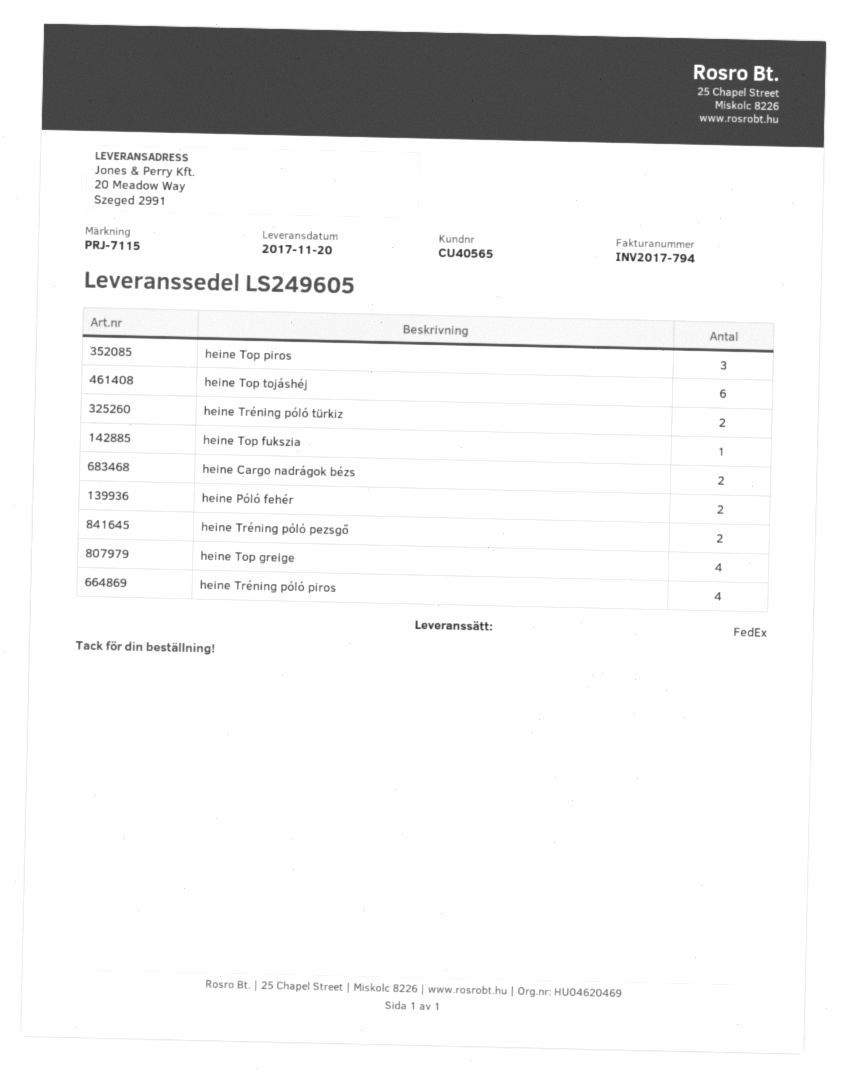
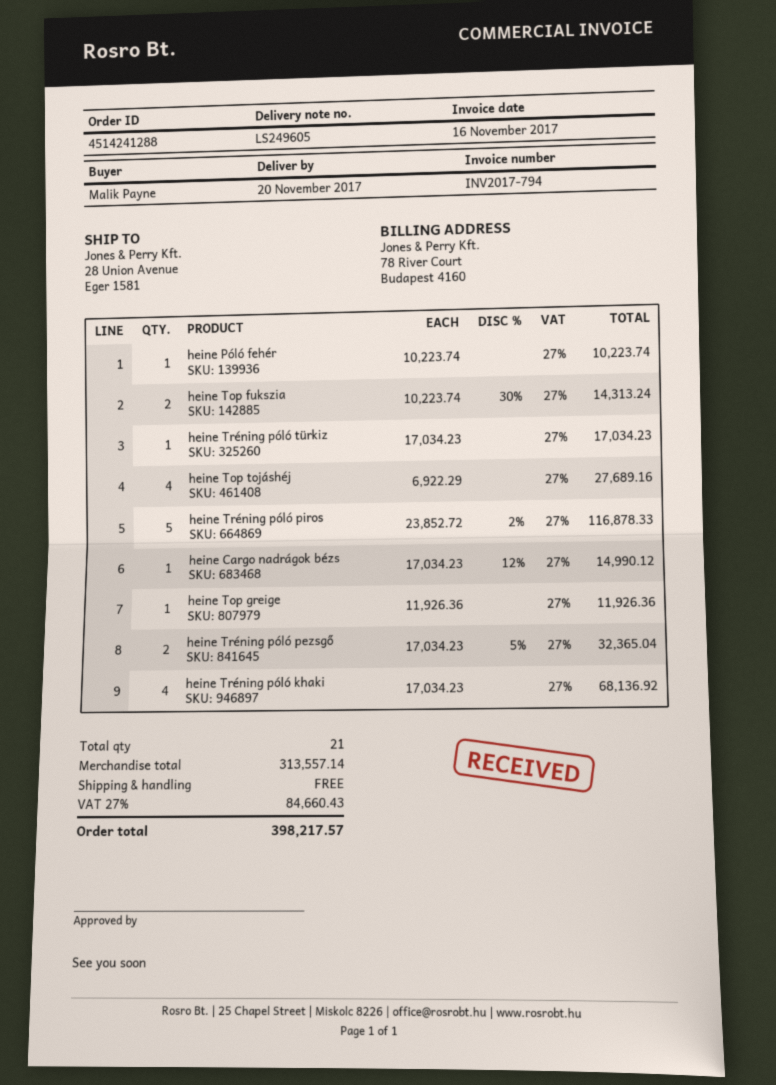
ship to: 20 Meadow Way, Szeged 2991 -> 28 Union Avenue, Eger 1581
heine Top piros: 3 -> none
heine Top tojáshéj: 6 -> 4
heine Tréning póló türkiz: 2 -> 1
heine Top fukszia: 1 -> 2
heine Cargo nadrágok bézs: 2 -> 1
heine Póló fehér: 2 -> 1
heine Top greige: 4 -> 1
heine Tréning póló piros: 4 -> 5
heine Tréning póló khaki: none -> 4

